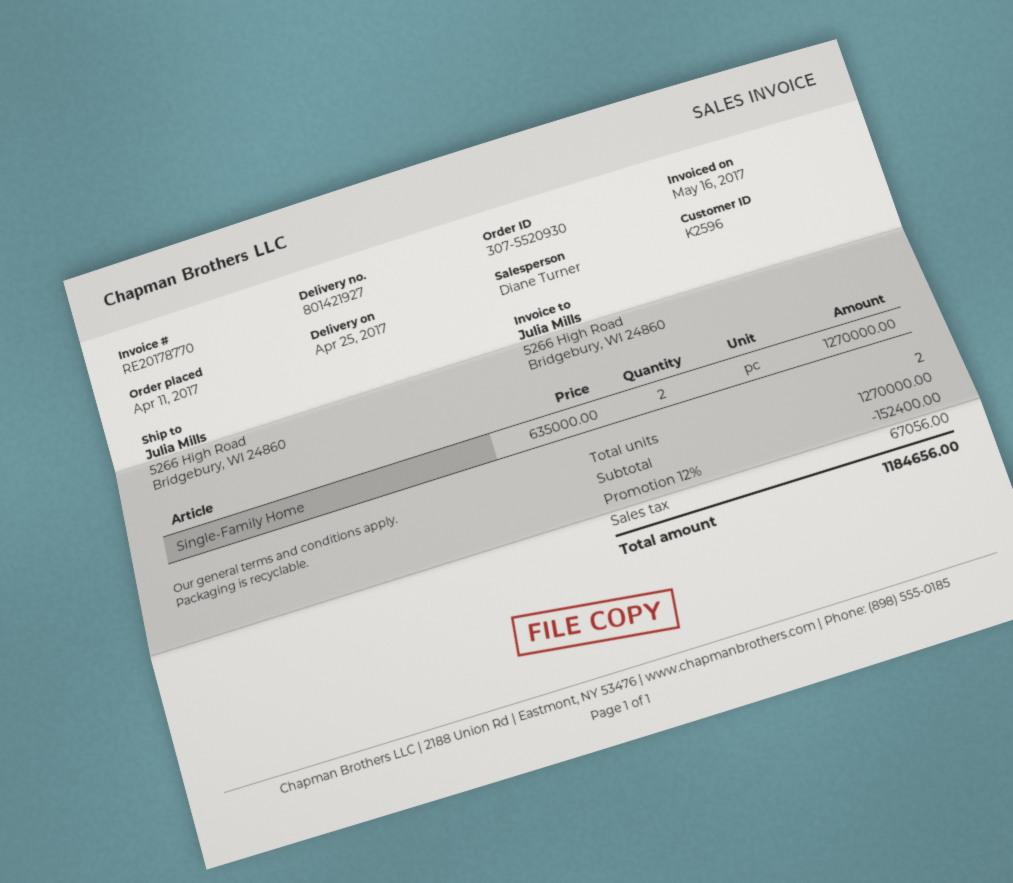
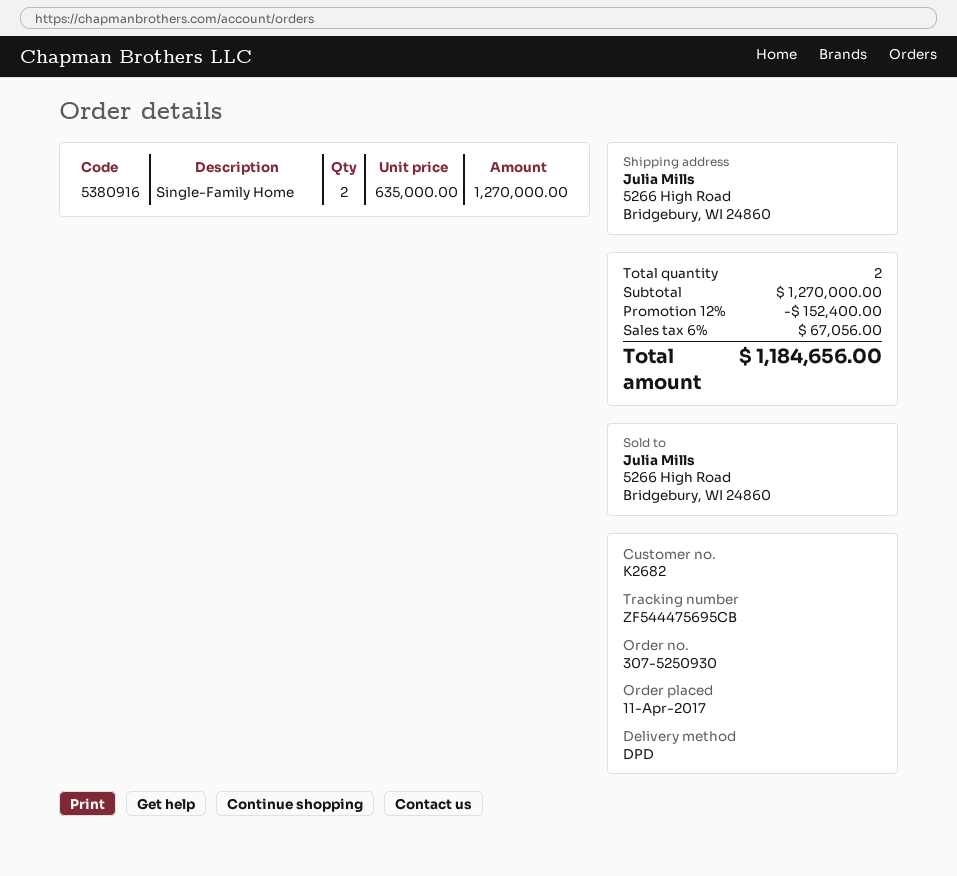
order number: 307-5520930 -> 307-5250930
customer number: K2596 -> K2682

